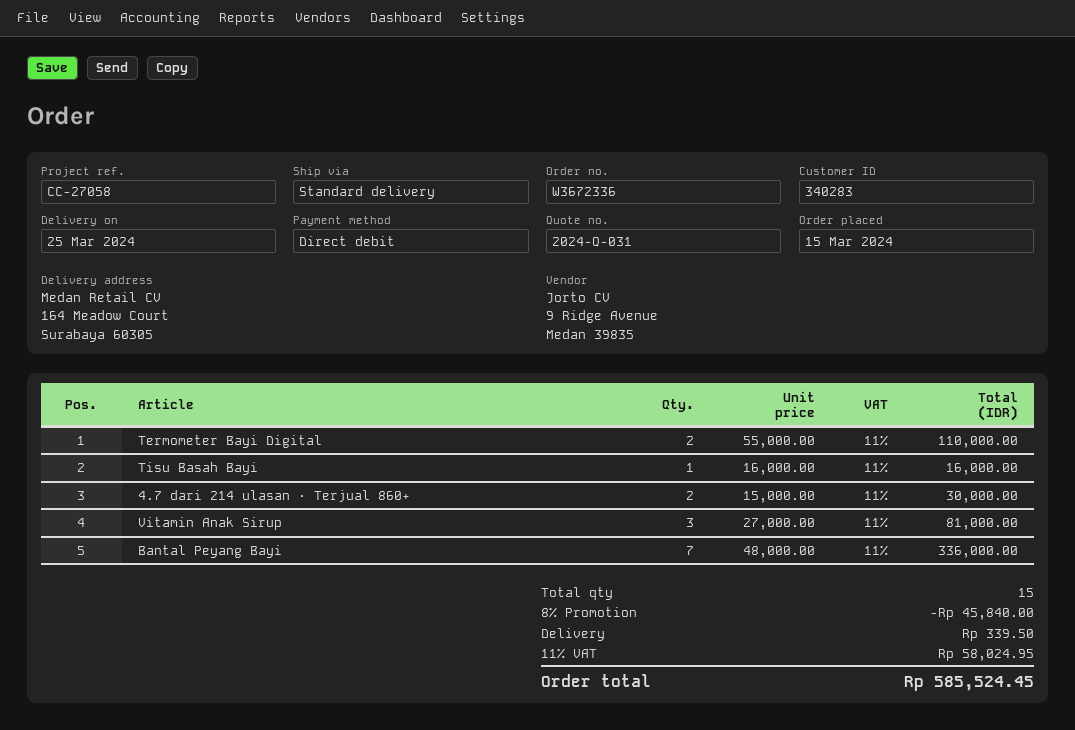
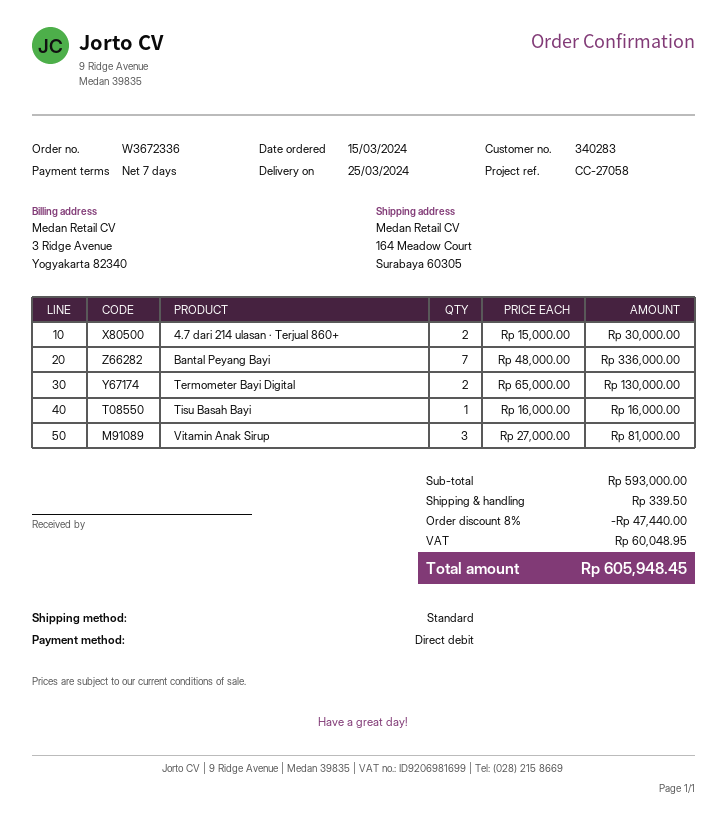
Termometer Bayi Digital: 2 x 55000.00 = 110000.00 -> 2 x 65000.00 = 130000.00
discount: 8% = 45840.00 -> 8% = 47440.00
tax: 58024.95 -> 60048.95
total: 585524.45 -> 605948.45

